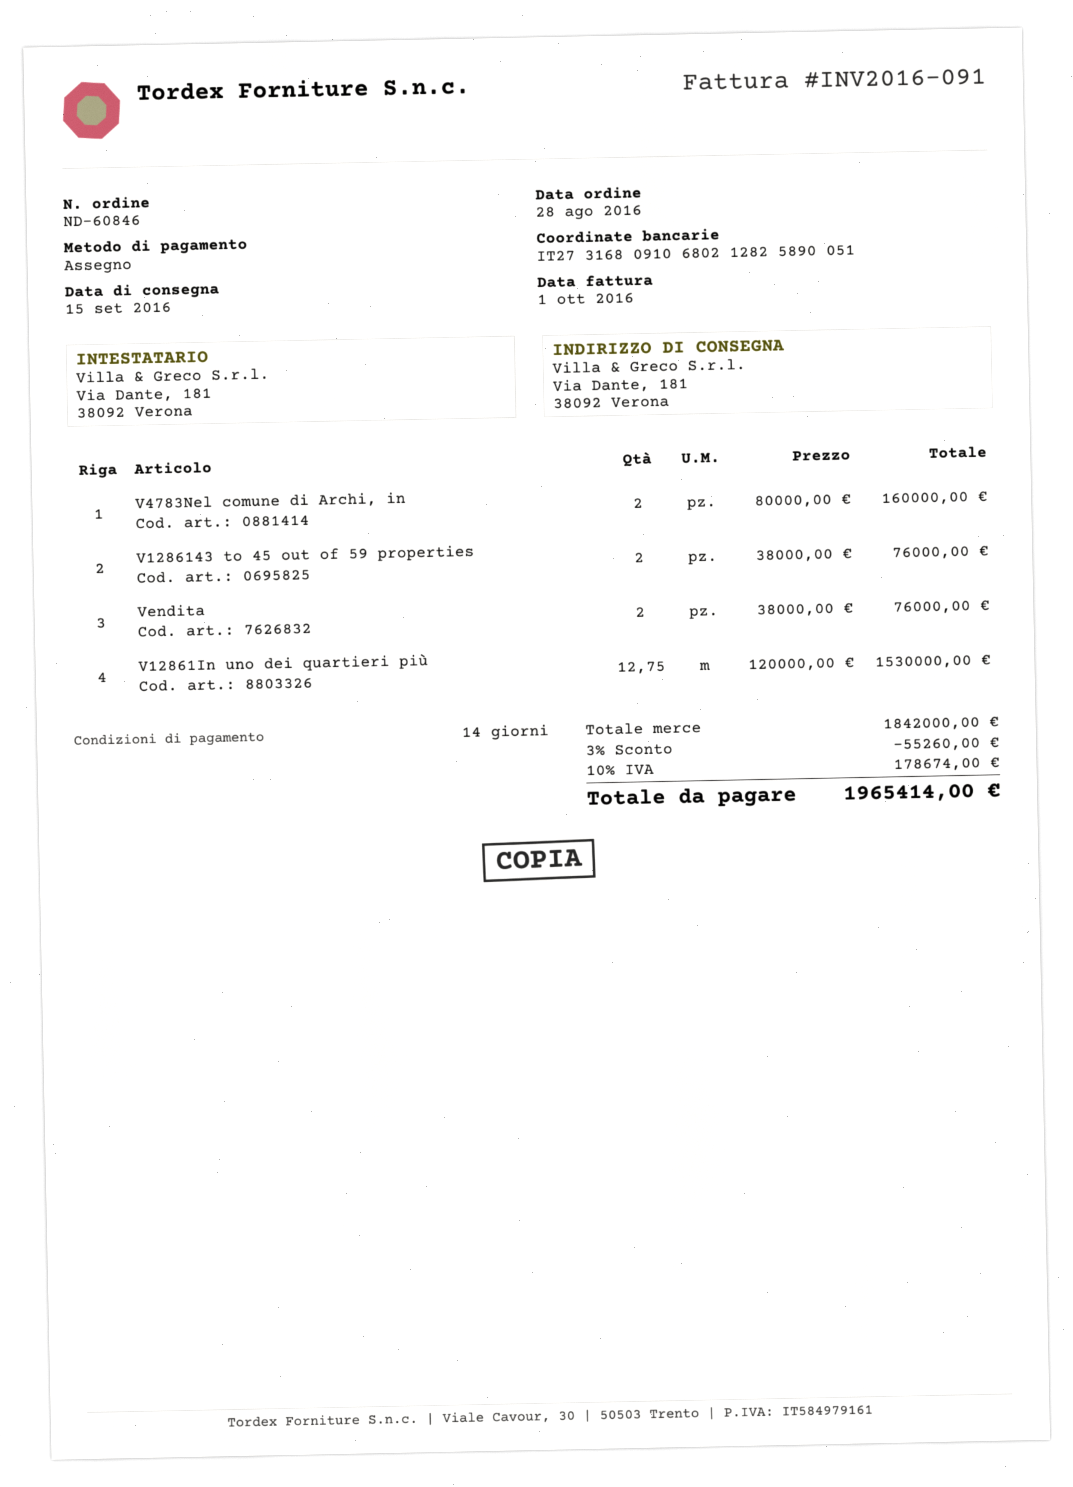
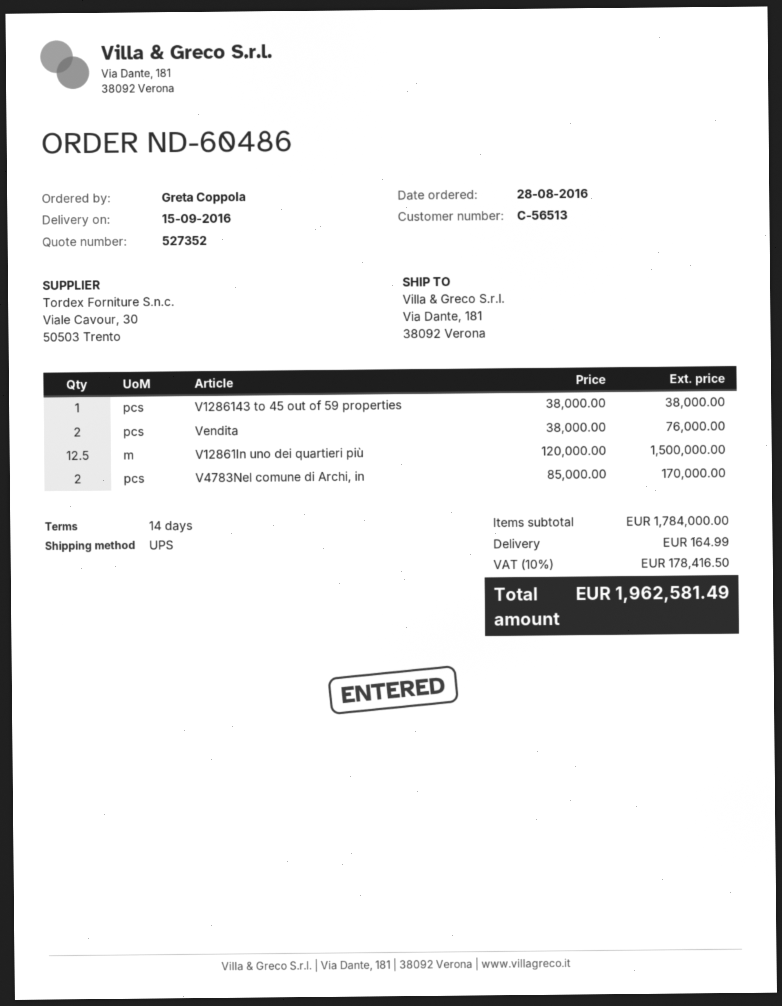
order number: ND-60846 -> ND-60486
V4783Nel comune di Archi, in: 2 x 80000.00 = 160000.00 -> 2 x 85000.00 = 170000.00
V1286143 to 45 out of 59 properties: 2 x 38000.00 = 76000.00 -> 1 x 38000.00 = 38000.00
V12861In uno dei quartieri più: 12.75 x 120000.00 = 1530000.00 -> 12.5 x 120000.00 = 1500000.00
subtotal: 1842000.00 -> 1784000.00
discount: 3% = 55260.00 -> none
shipping: none -> 164.99
tax: 10% = 178674.00 -> 10% = 178416.50
total: 1965414.00 -> 1962581.49

